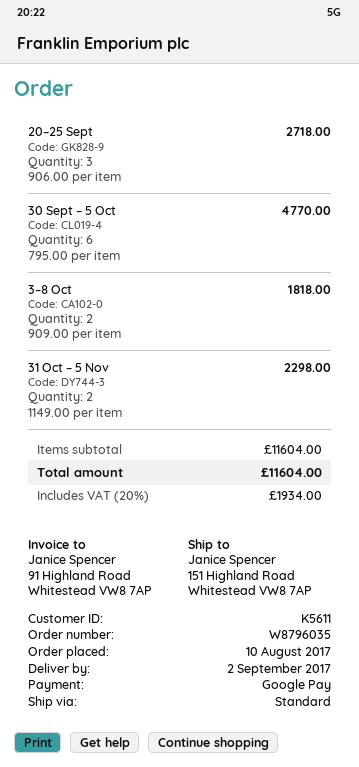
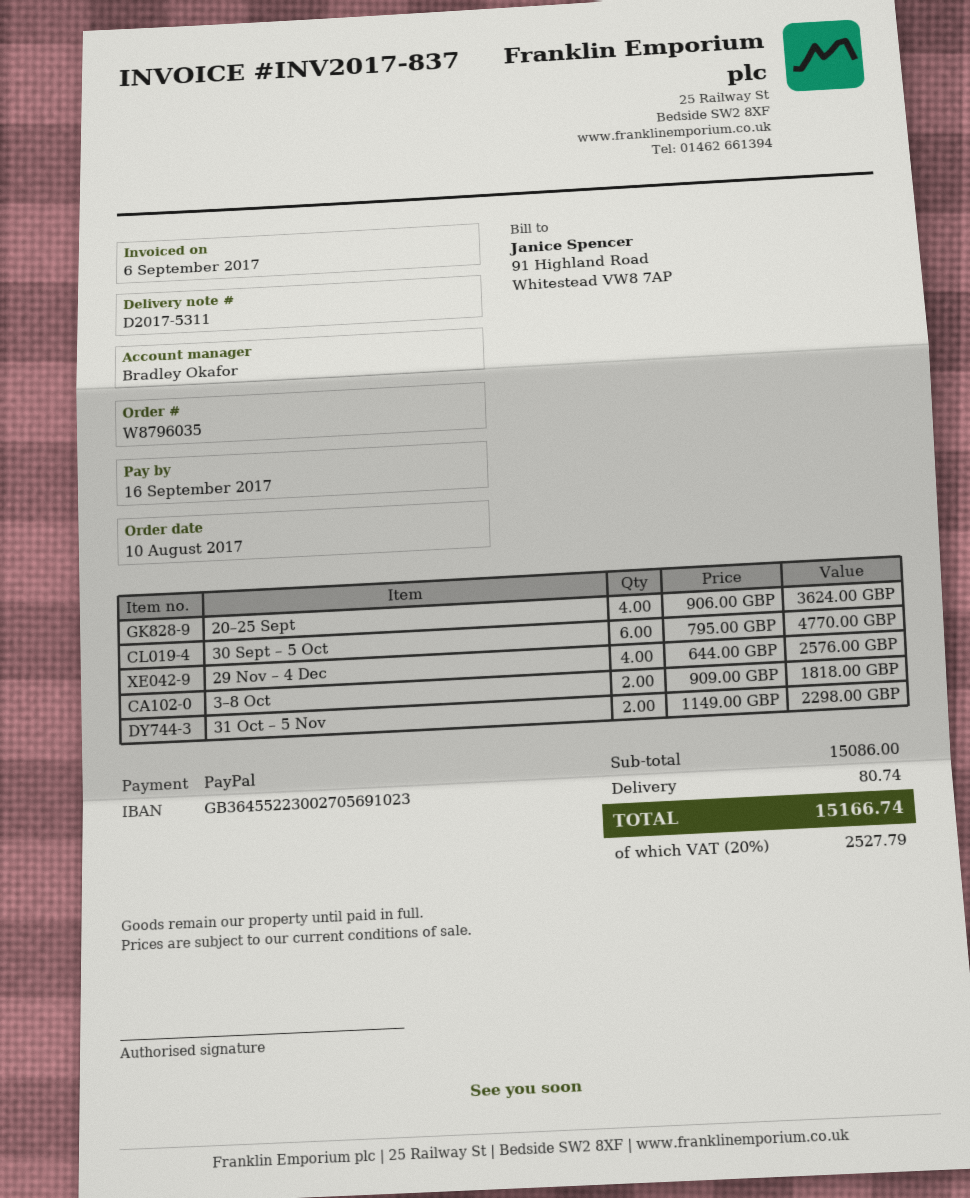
payment method: Google Pay -> PayPal
20–25 Sept: 3 x 906.00 = 2718.00 -> 4 x 906.00 = 3624.00
29 Nov – 4 Dec: none -> 4 x 644.00 = 2576.00
subtotal: 11604.00 -> 15086.00
shipping: none -> 80.74
tax: 20% = 1934.00 -> 20% = 2527.79
total: 11604.00 -> 15166.74

